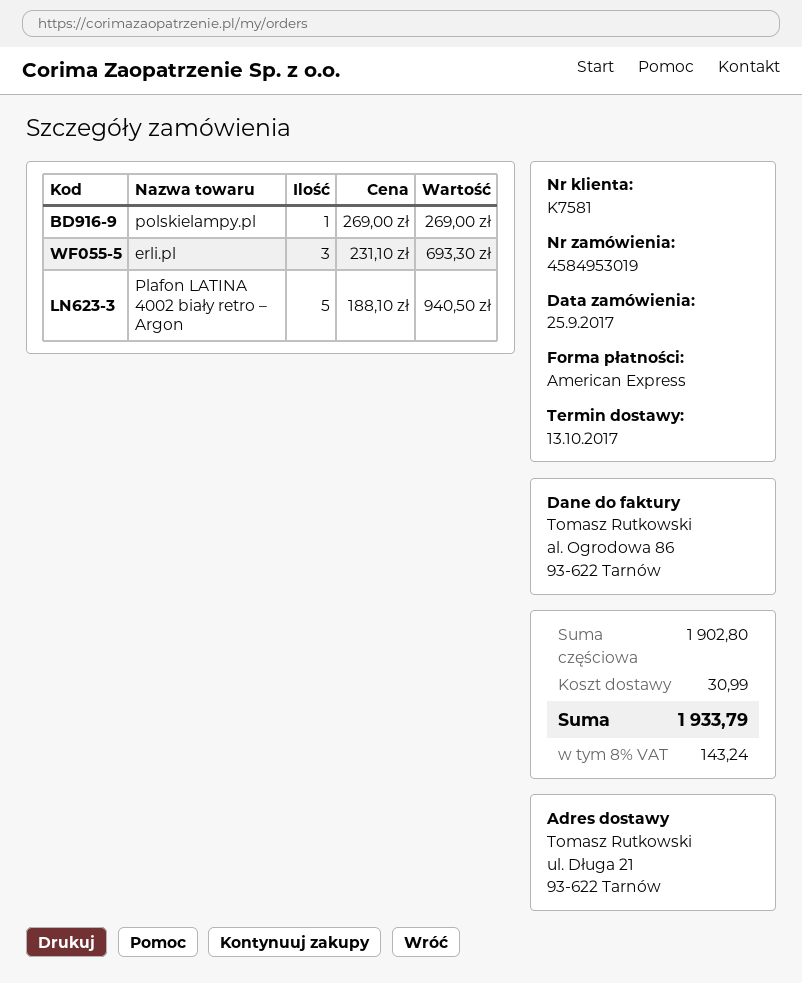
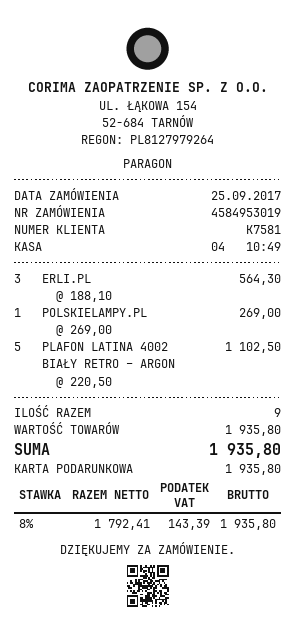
payment method: American Express -> gift card
erli.pl: 3 x 231.10 = 693.30 -> 3 x 188.10 = 564.30
Plafon LATINA 4002 biały retro – Argon: 5 x 188.10 = 940.50 -> 5 x 220.50 = 1102.50
subtotal: 1902.80 -> 1935.80
shipping: 30.99 -> none
tax: 8% = 143.24 -> 8% = 143.39
total: 1933.79 -> 1935.80

